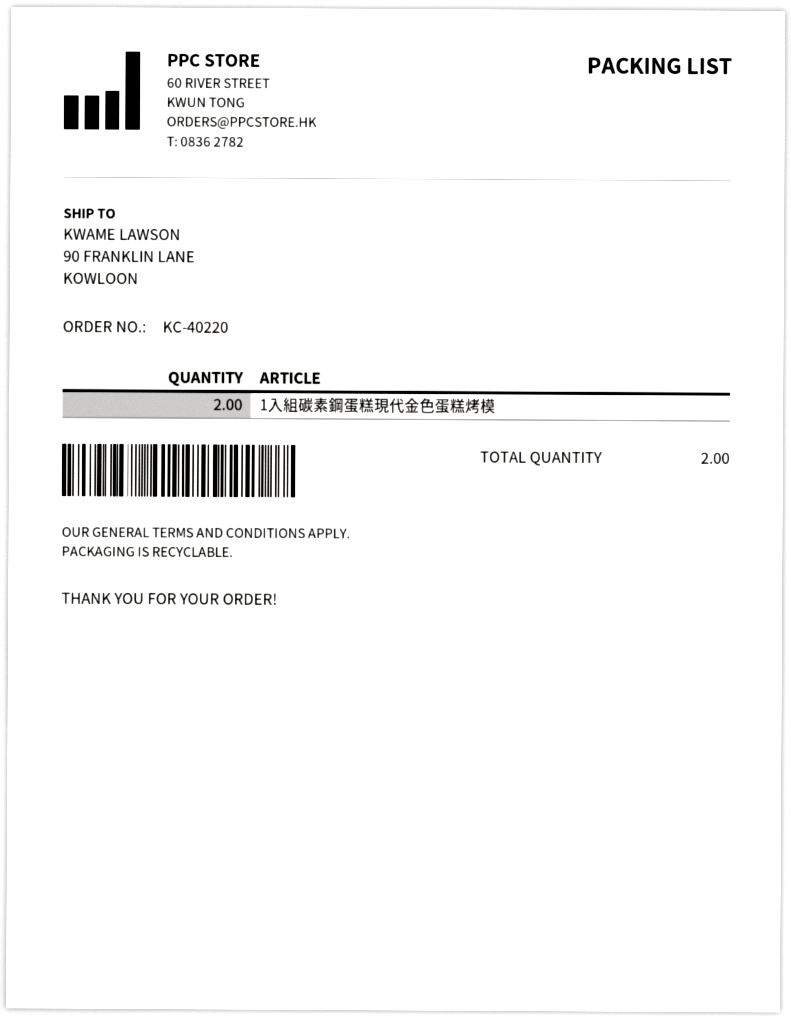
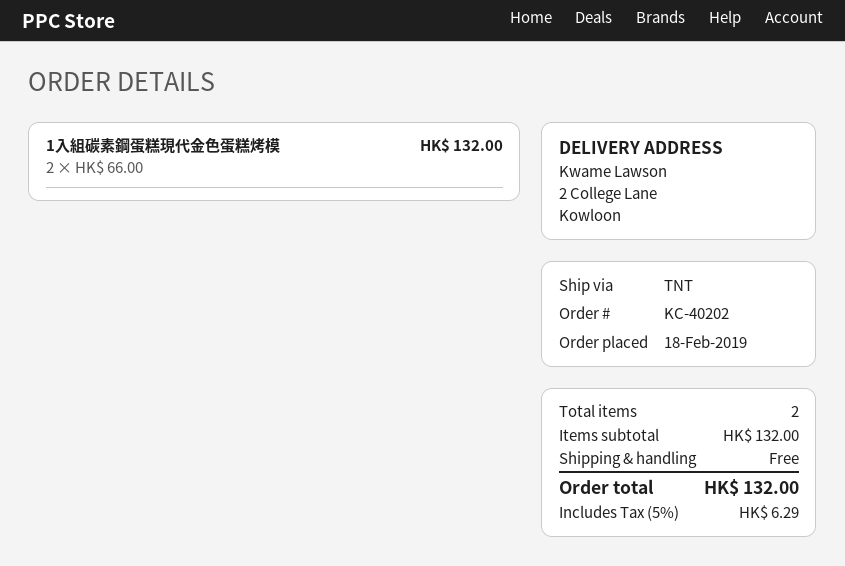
order number: KC-40220 -> KC-40202
ship to: 90 FRANKLIN LANE, KOWLOON -> 2 College Lane, Kowloon

